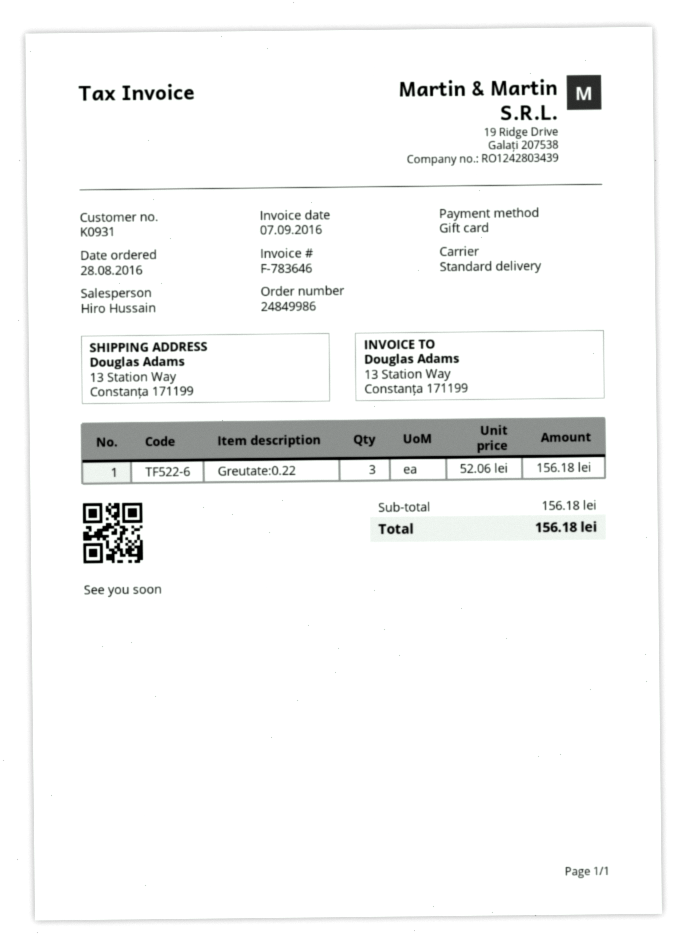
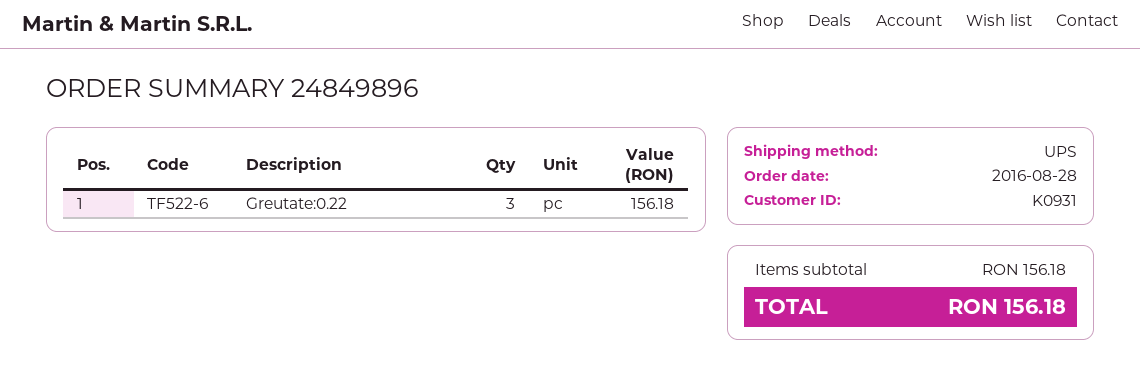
order number: 24849986 -> 24849896
shipping method: standard -> UPS

